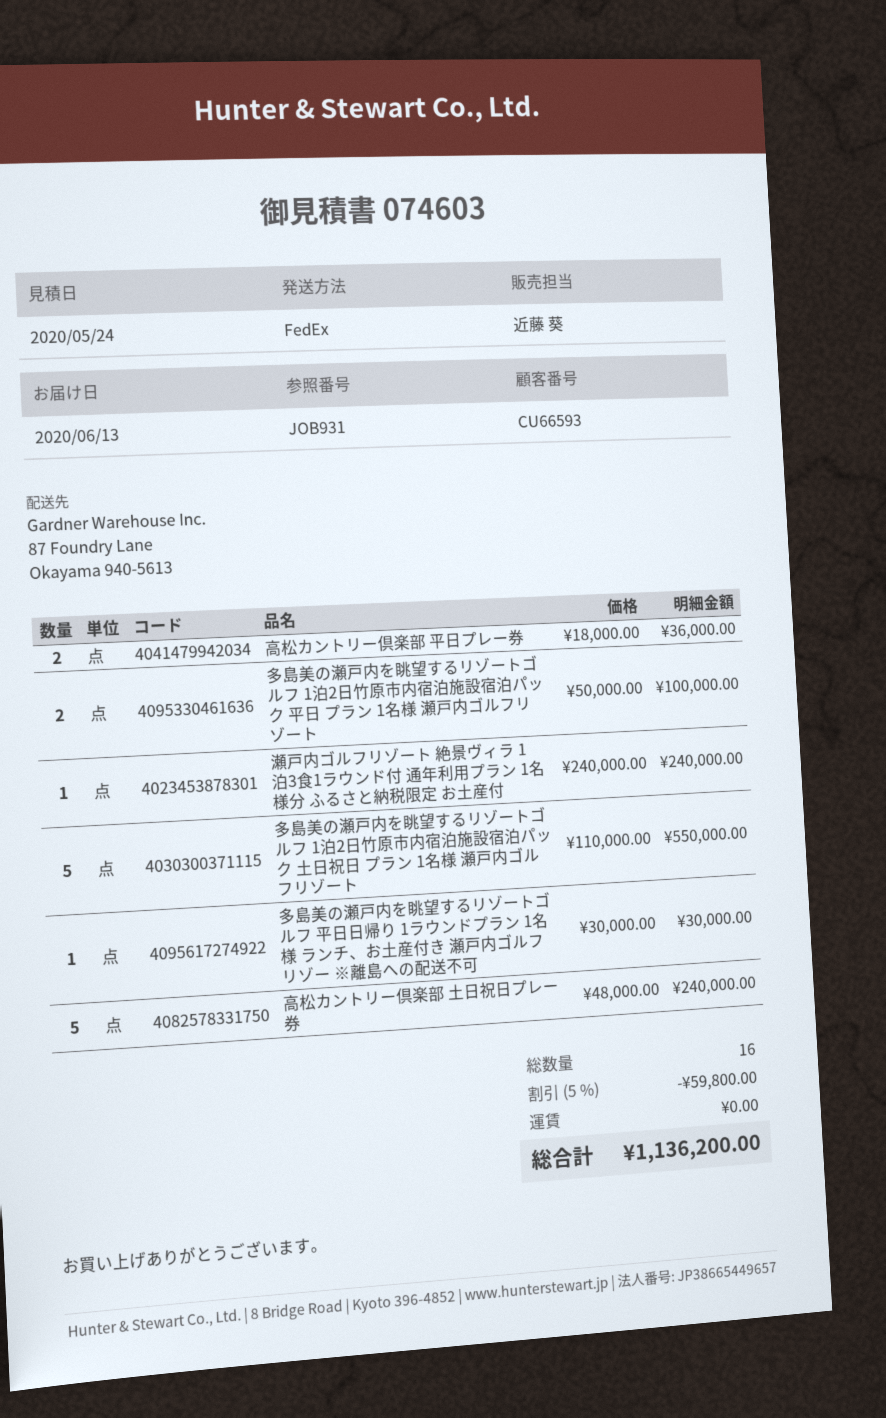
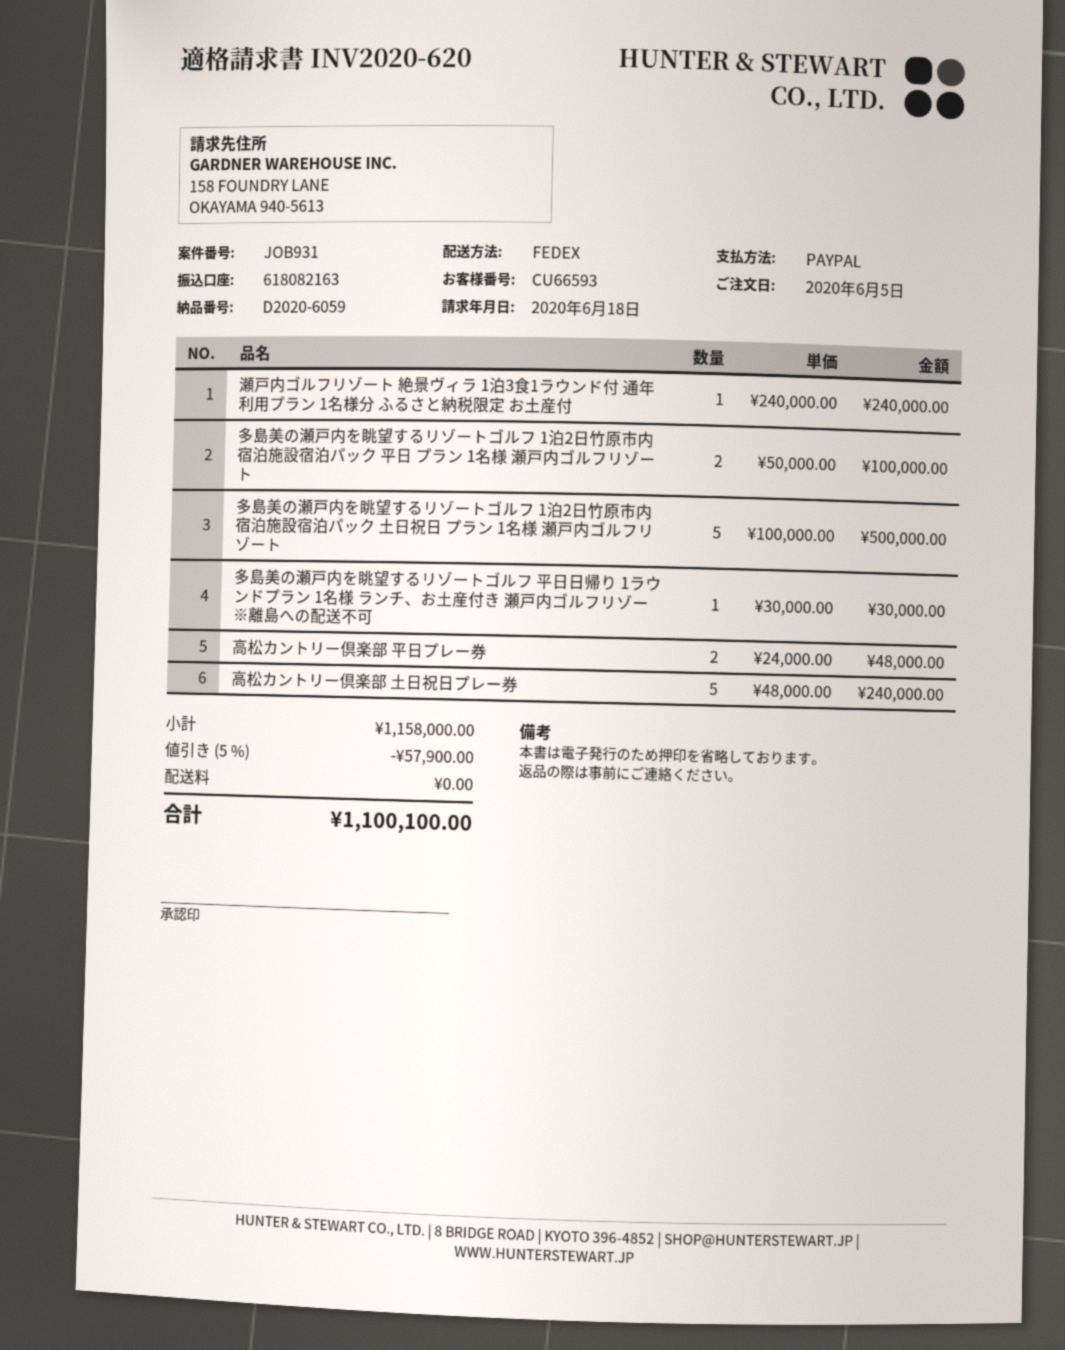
高松カントリー倶楽部 平日プレー券: 2 x 18000.00 = 36000.00 -> 2 x 24000.00 = 48000.00
多島美の瀬戸内を眺望するリゾートゴルフ 1泊2日竹原市内宿泊施設宿泊パック 土日祝日 プラン 1名様 瀬戸内ゴルフリゾート: 5 x 110000.00 = 550000.00 -> 5 x 100000.00 = 500000.00
discount: 5% = 59800.00 -> 5% = 57900.00
total: 1136200.00 -> 1100100.00

